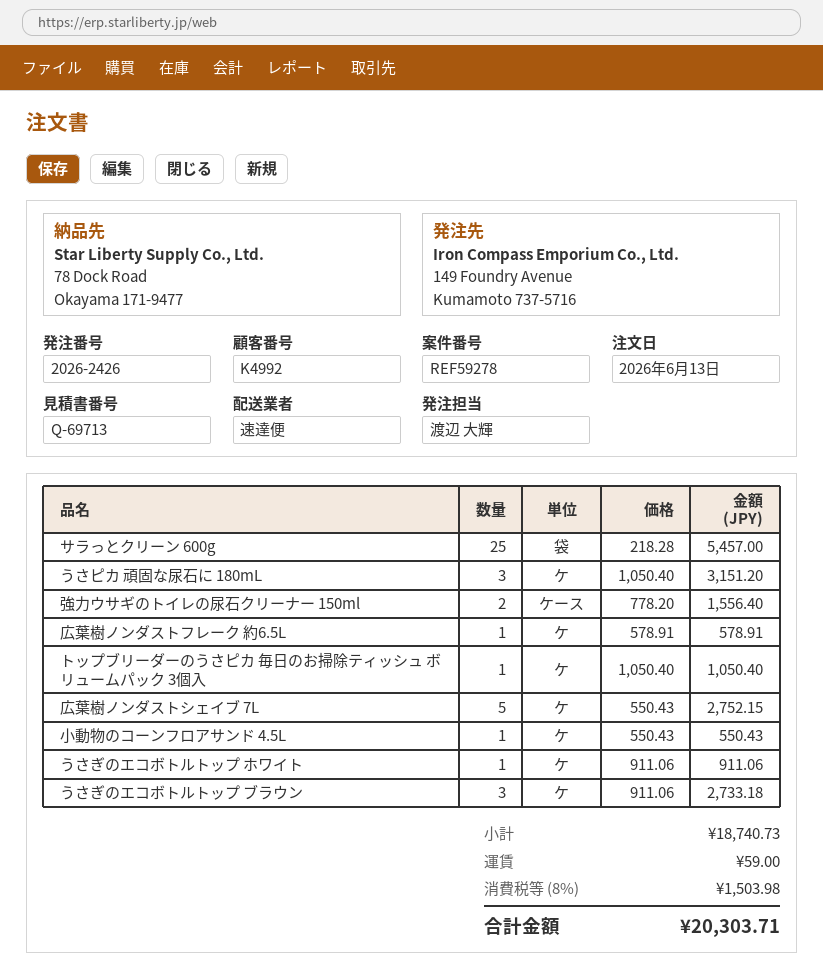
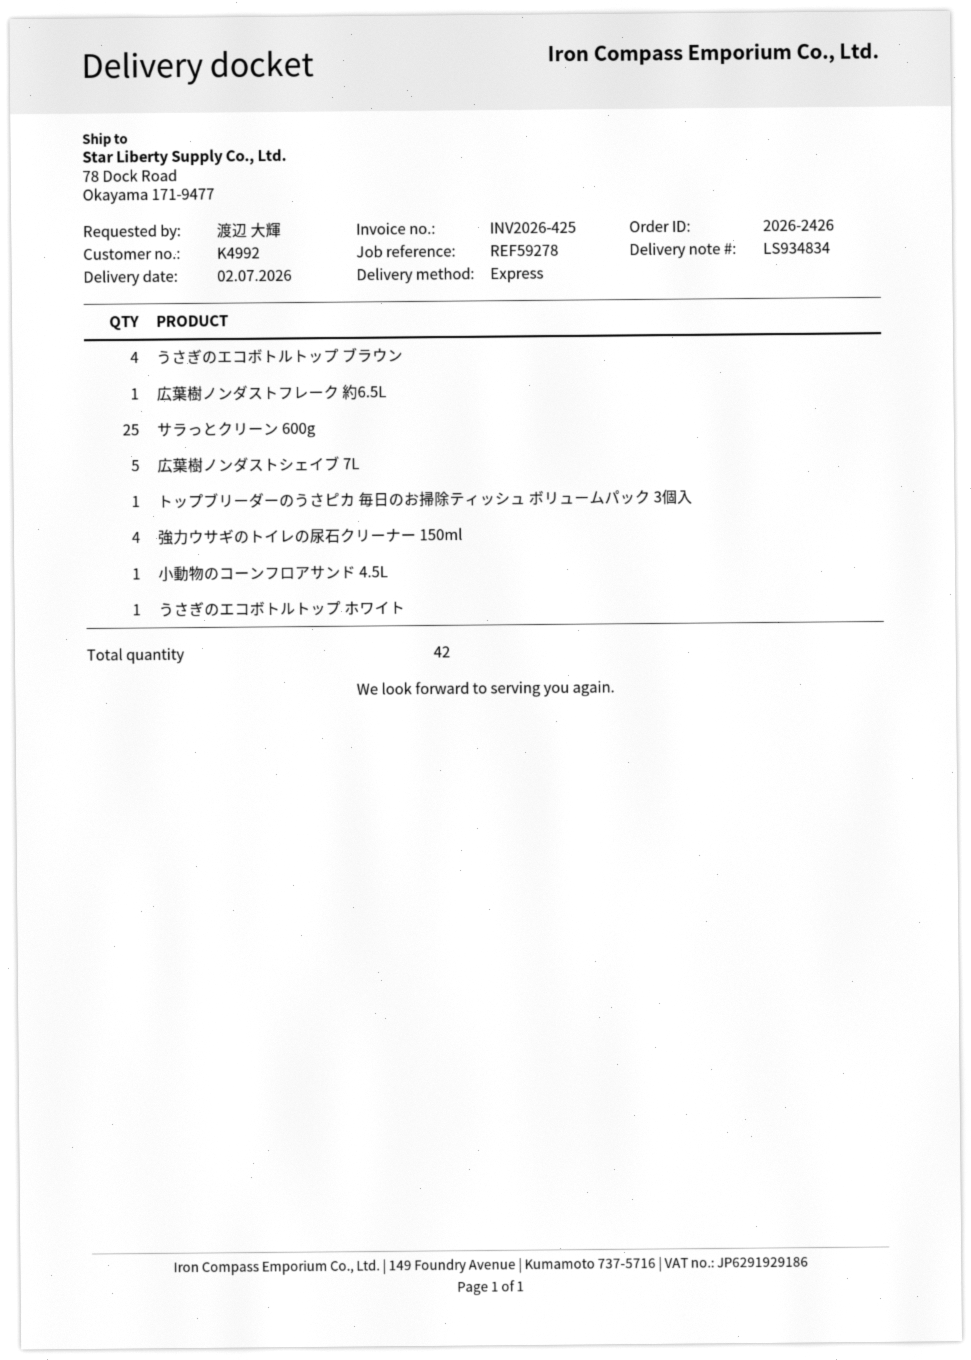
うさピカ 頑固な尿石に 180mL: 3 -> none
強力ウサギのトイレの尿石クリーナー 150ml: 2 -> 4
うさぎのエコボトルトップ ブラウン: 3 -> 4

